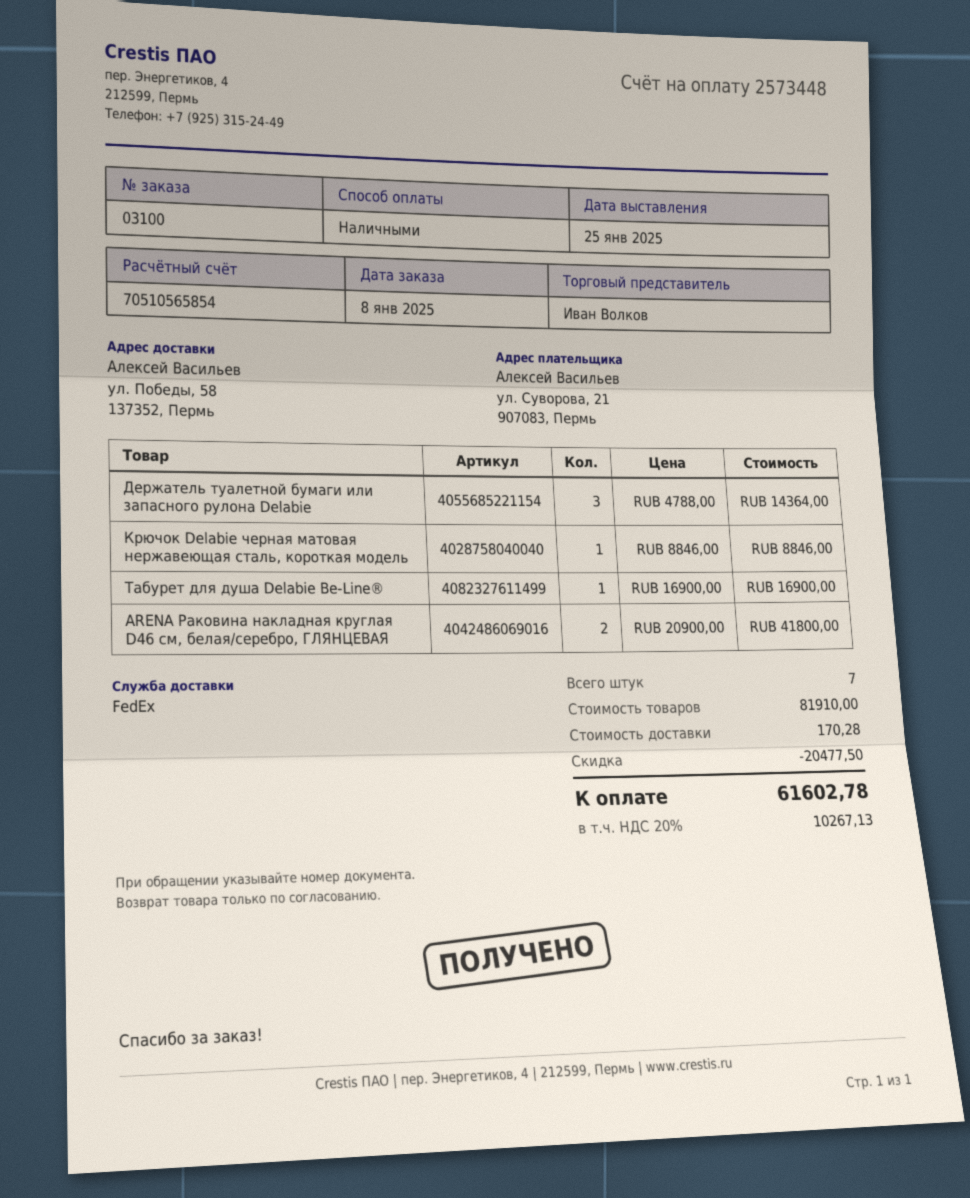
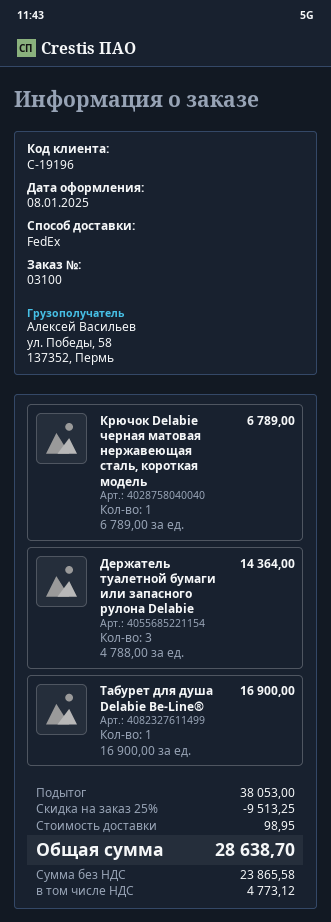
Крючок Delabie черная матовая нержавеющая сталь, короткая модель: 1 x 8846.00 = 8846.00 -> 1 x 6789.00 = 6789.00
ARENA Раковина накладная круглая D46 см, белая/серебро, ГЛЯНЦЕВАЯ: 2 x 20900.00 = 41800.00 -> none
subtotal: 81910.00 -> 38053.00
discount: 20477.50 -> 9513.25
shipping: 170.28 -> 98.95
tax: 10267.13 -> 4773.12
total: 61602.78 -> 28638.70

